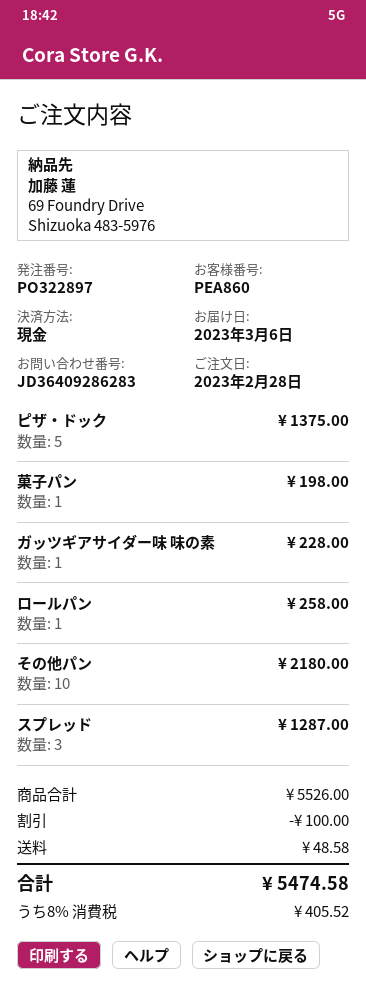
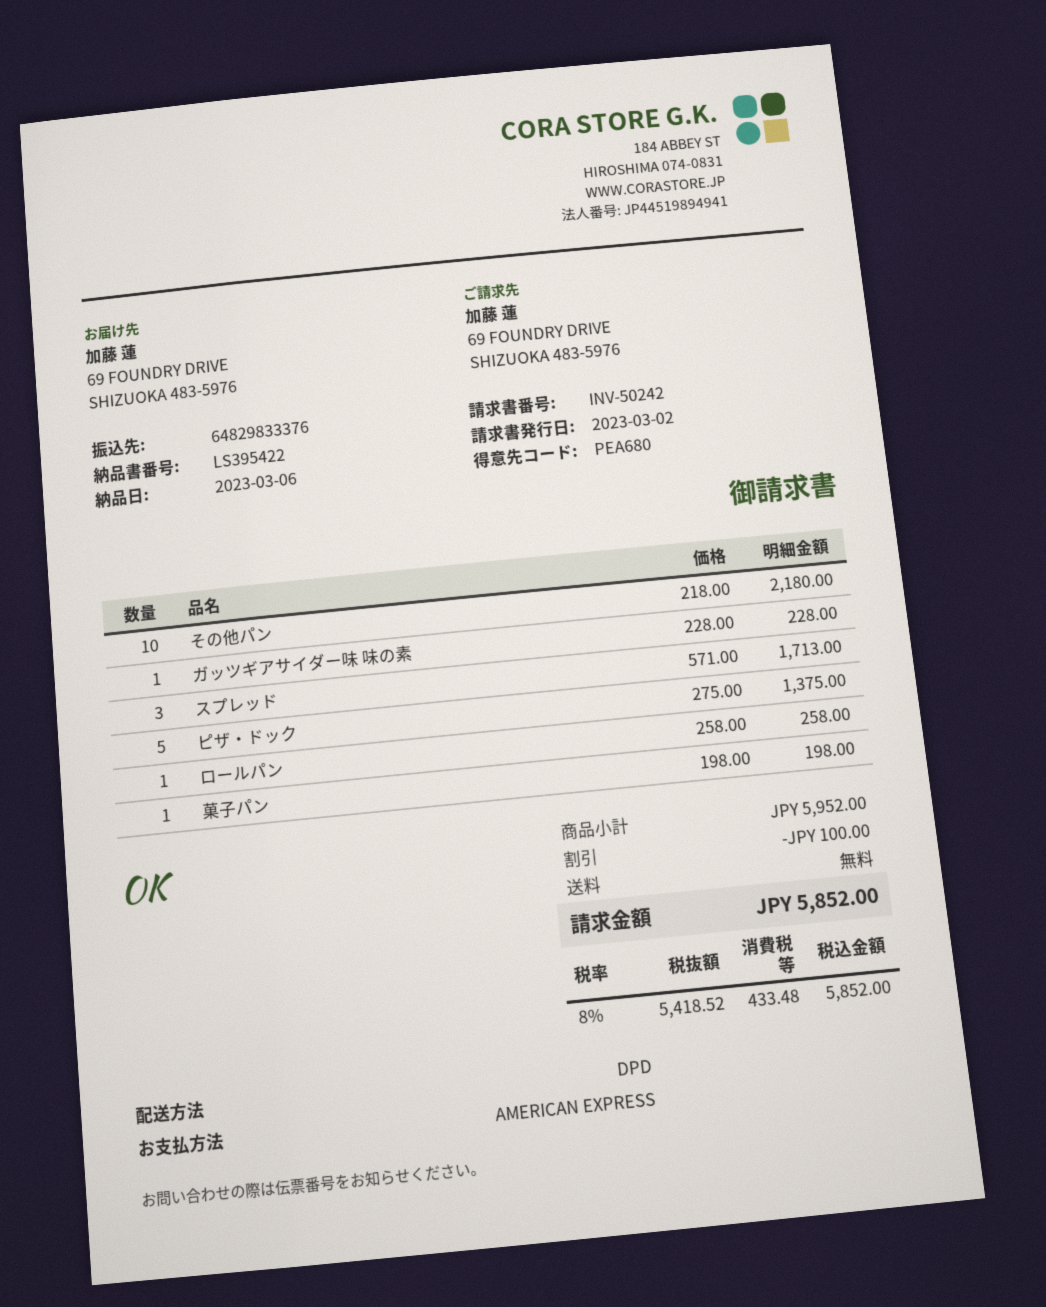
customer number: PEA860 -> PEA680
payment method: cash -> American Express
スプレッド: 3 for 1287.00 -> 3 for 1713.00
subtotal: 5526.00 -> 5952.00
shipping: 48.58 -> 0.00
tax: 8% = 405.52 -> 8% = 433.48
total: 5474.58 -> 5852.00

